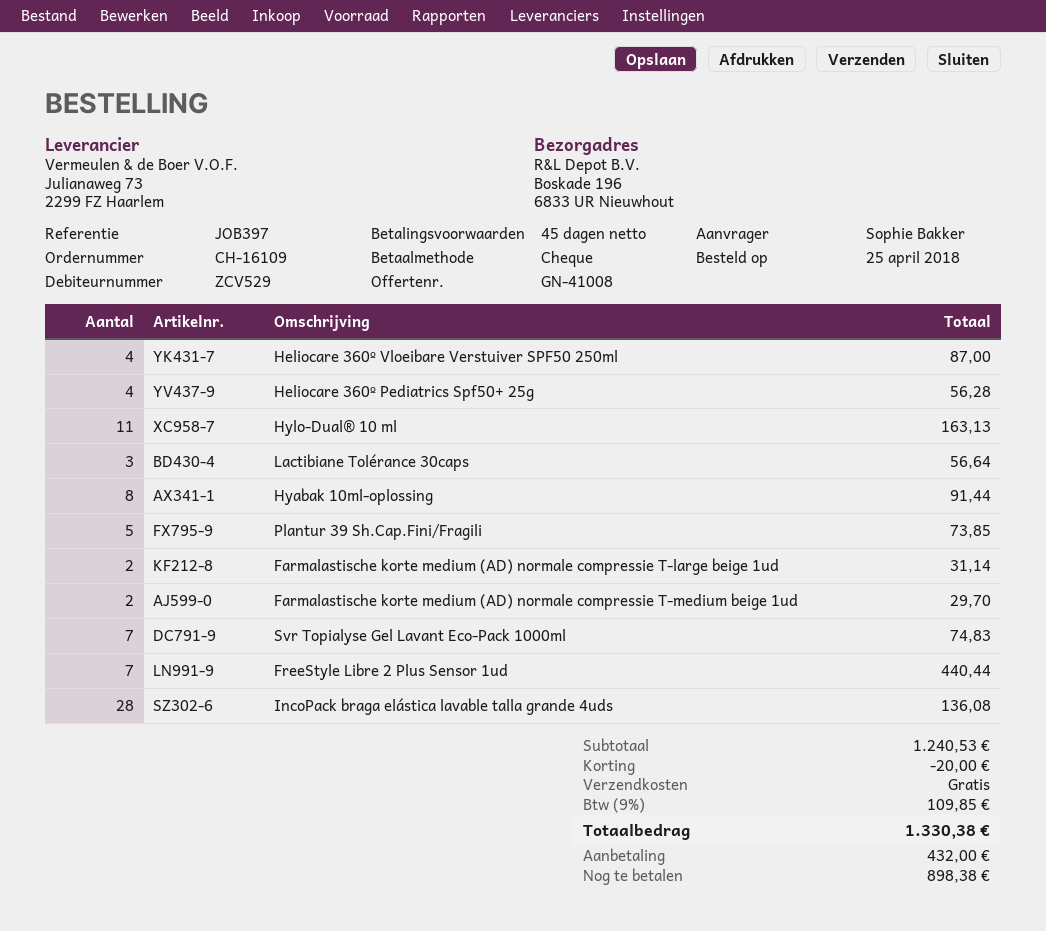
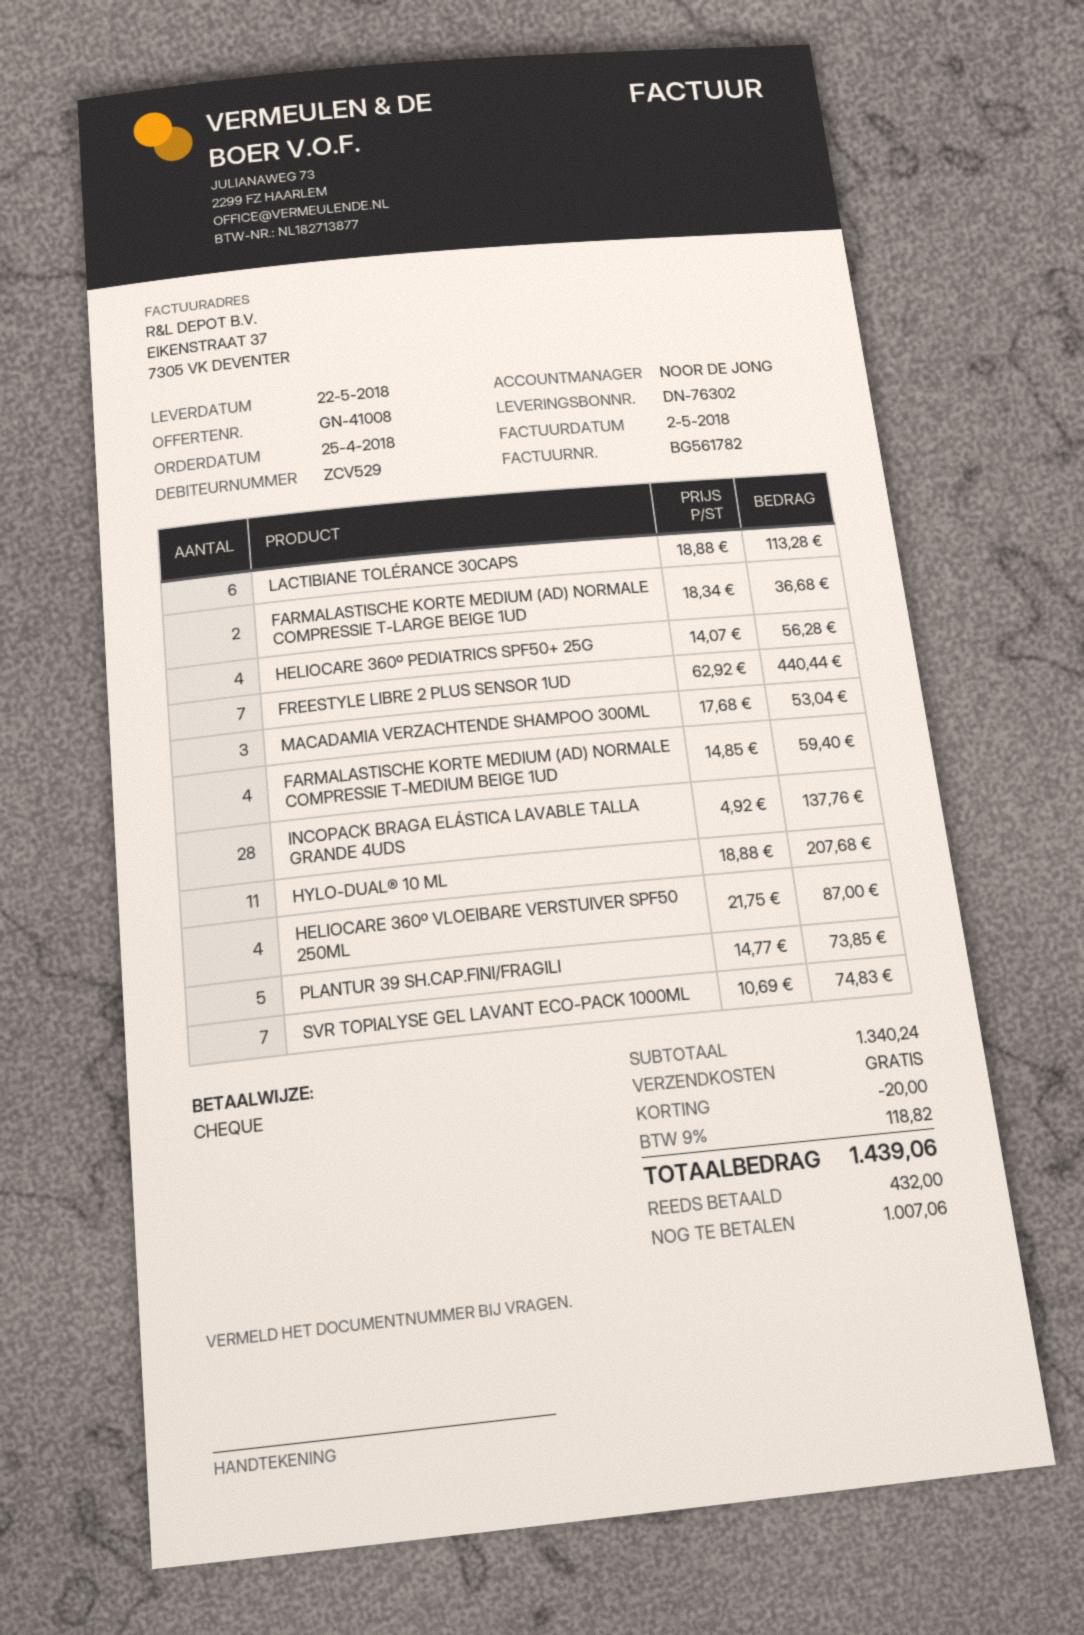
Hylo-Dual® 10 ml: 11 for 163.13 -> 11 for 207.68
Lactibiane Tolérance 30caps: 3 for 56.64 -> 6 for 113.28
Hyabak 10ml-oplossing: 8 for 91.44 -> none
Farmalastische korte medium (AD) normale compressie T-large beige 1ud: 2 for 31.14 -> 2 for 36.68
Farmalastische korte medium (AD) normale compressie T-medium beige 1ud: 2 for 29.70 -> 4 for 59.40
IncoPack braga elástica lavable talla grande 4uds: 28 for 136.08 -> 28 for 137.76
MACADAMIA VERZACHTENDE SHAMPOO 300ML: none -> 3 for 53.04
subtotal: 1240.53 -> 1340.24
tax: 9% = 109.85 -> 9% = 118.82
total: 1330.38 -> 1439.06
balance: 898.38 -> 1007.06

